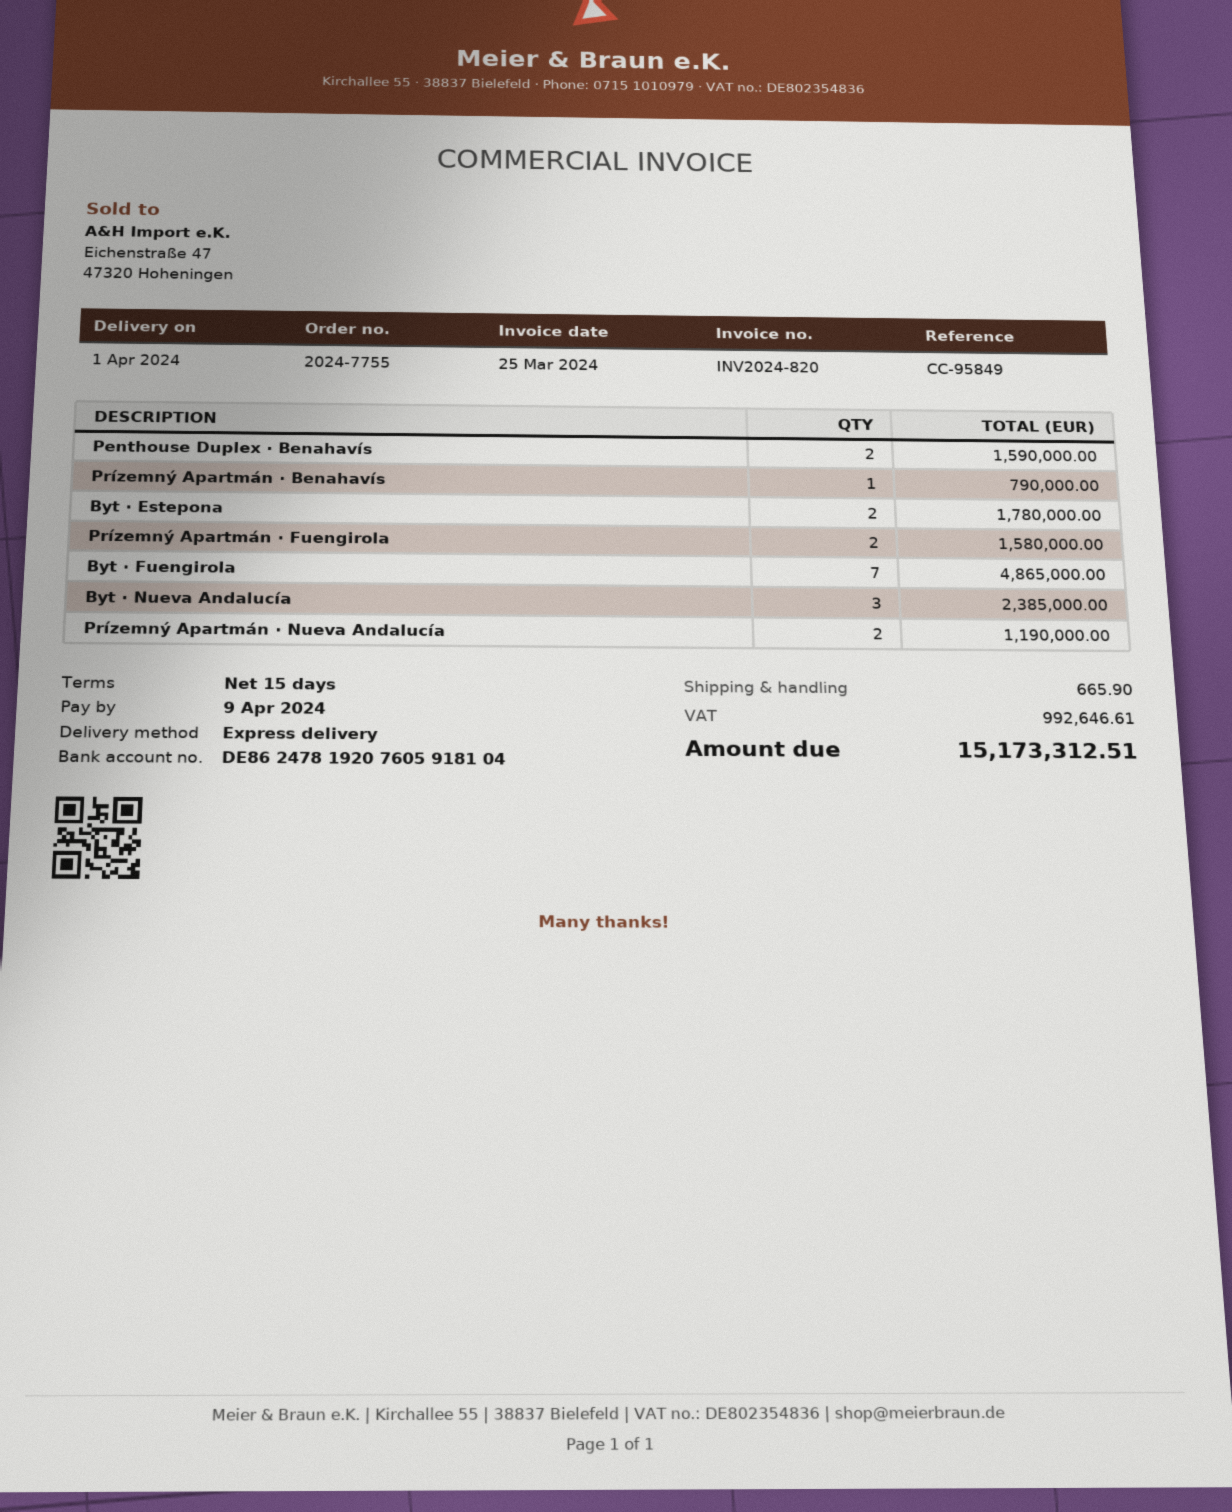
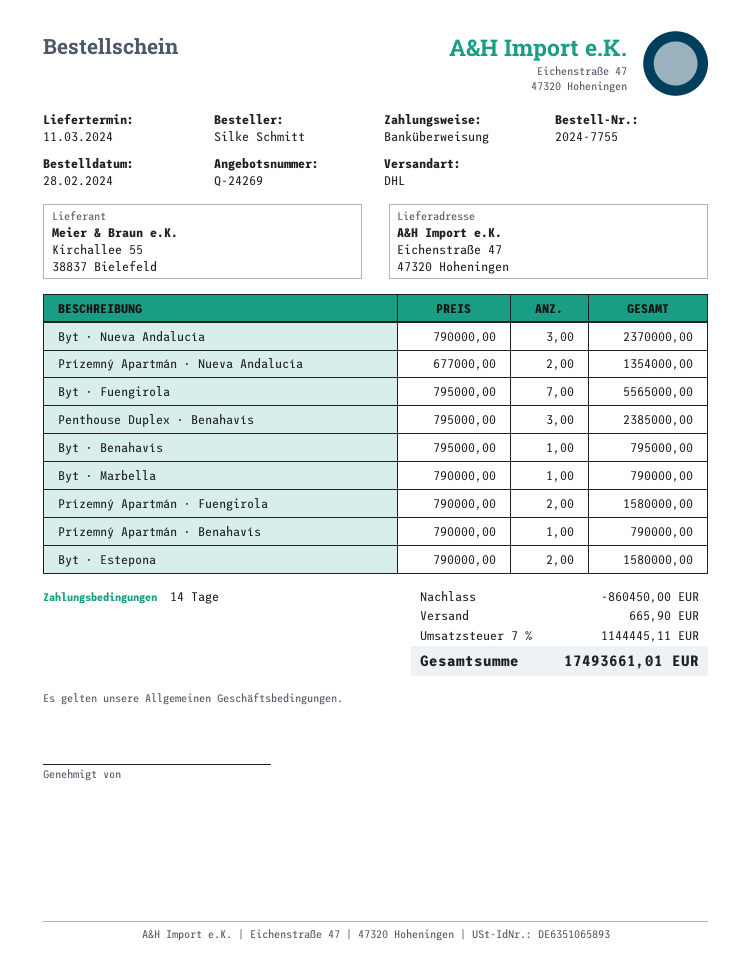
delivery date: 2024-04-01 -> 2024-03-11
payment terms: 15 days -> 14 days
shipping method: express -> DHL
Penthouse Duplex · Benahavís: 2 for 1590000.00 -> 3 for 2385000.00
Byt · Estepona: 2 for 1780000.00 -> 2 for 1580000.00
Byt · Fuengirola: 7 for 4865000.00 -> 7 for 5565000.00
Byt · Nueva Andalucía: 3 for 2385000.00 -> 3 for 2370000.00
Prízemný Apartmán · Nueva Andalucía: 2 for 1190000.00 -> 2 for 1354000.00
Byt · Benahavís: none -> 1 for 795000.00
Byt · Marbella: none -> 1 for 790000.00
discount: none -> 860450.00
tax: 992646.61 -> 1144445.11
total: 15173312.51 -> 17493661.01

